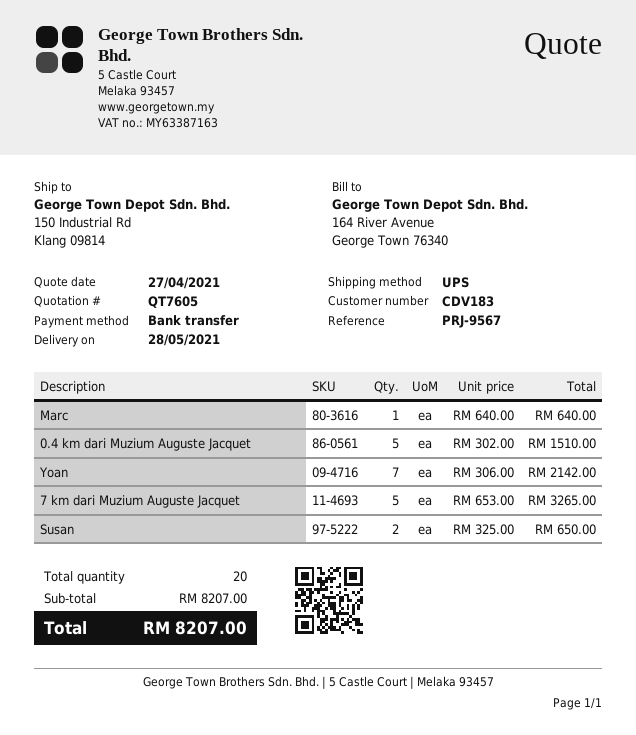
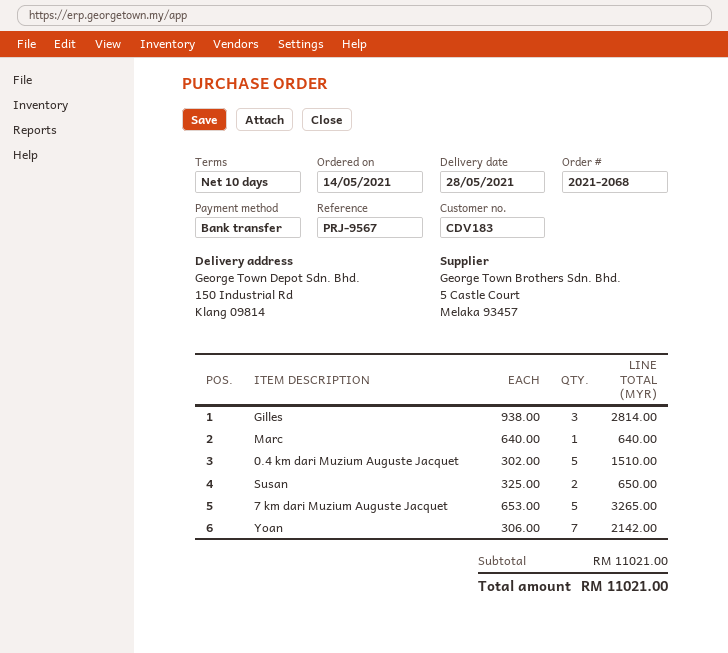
Gilles: none -> 3 x 938.00 = 2814.00
subtotal: 8207.00 -> 11021.00
total: 8207.00 -> 11021.00

